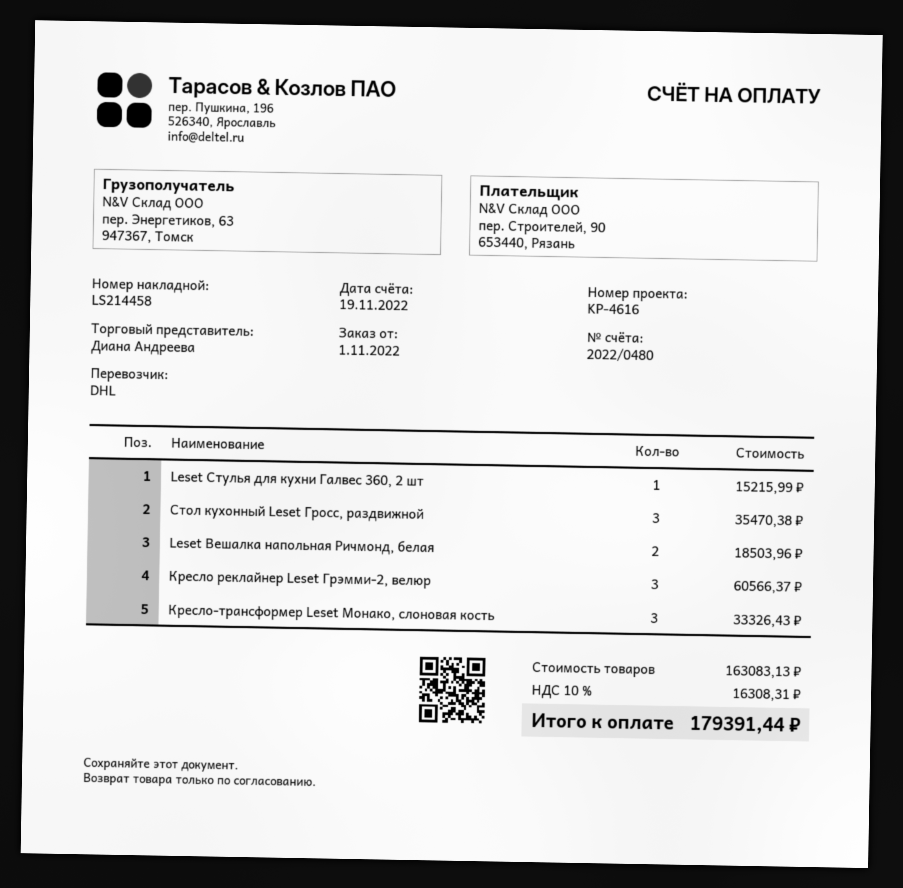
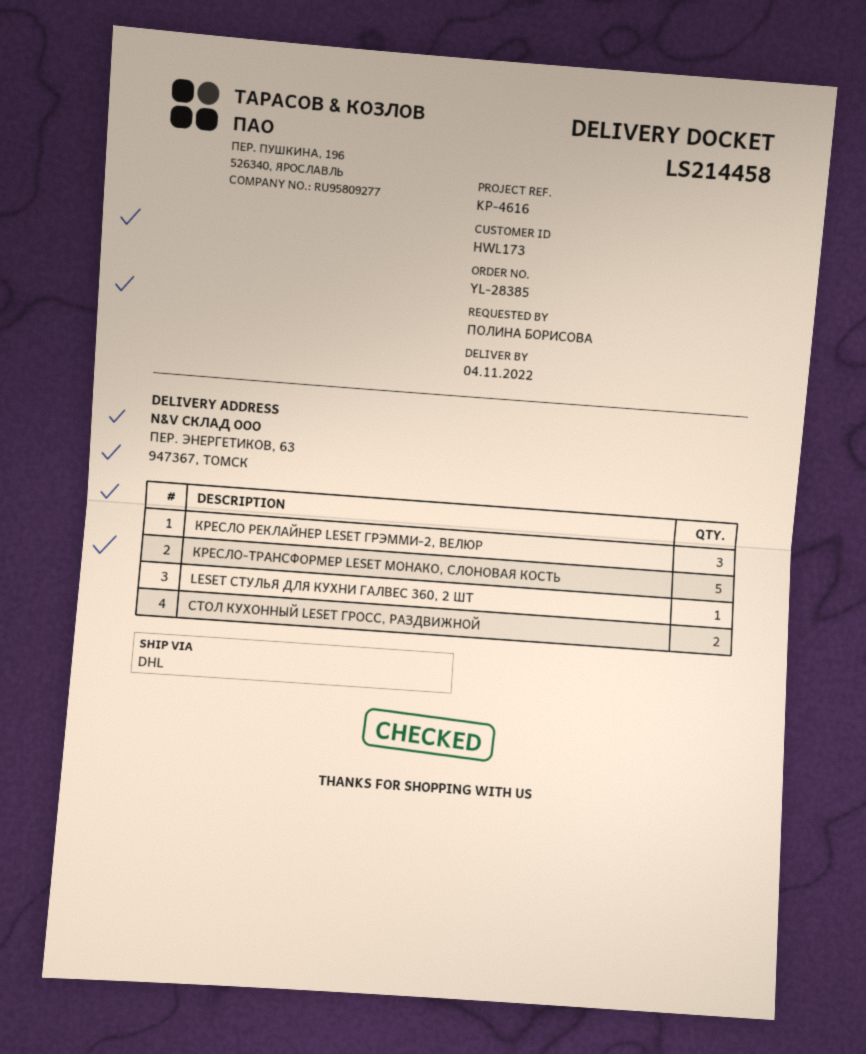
Стол кухонный Leset Гросс, раздвижной: 3 -> 2
Leset Вешалка напольная Ричмонд, белая: 2 -> none
Кресло-трансформер Leset Монако, слоновая кость: 3 -> 5

